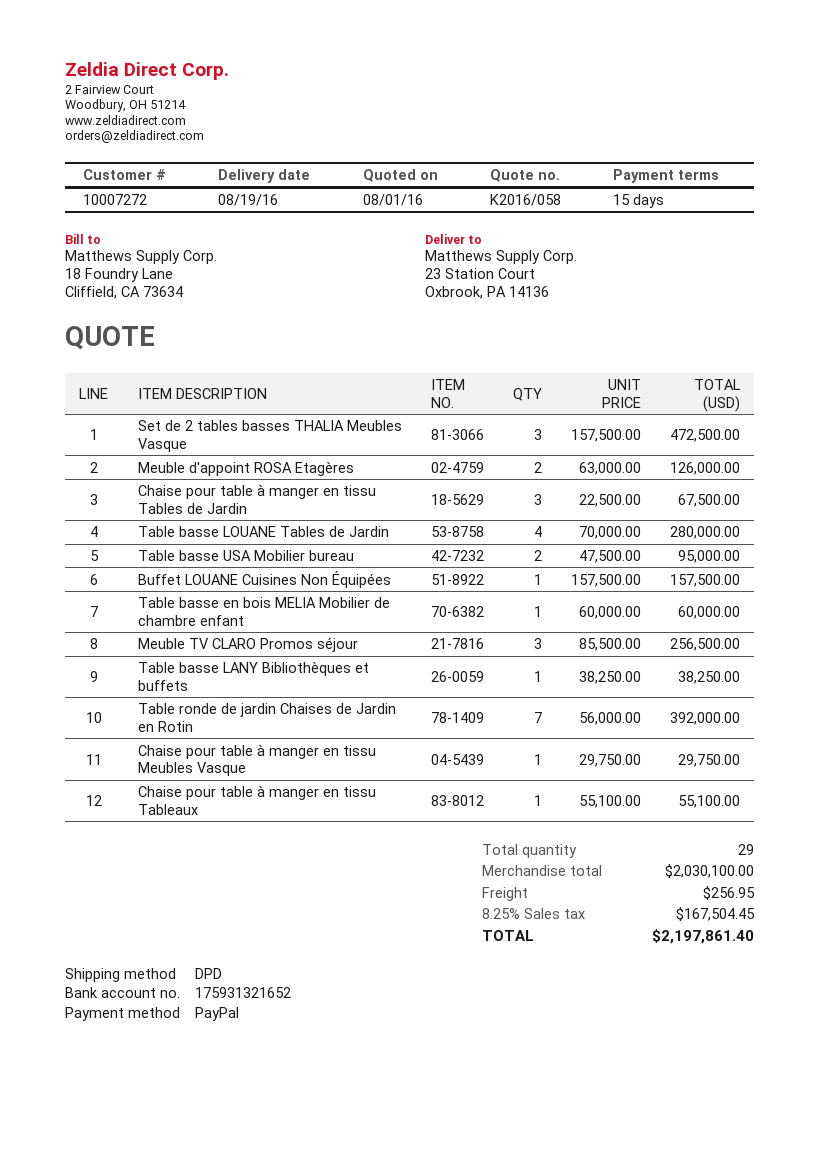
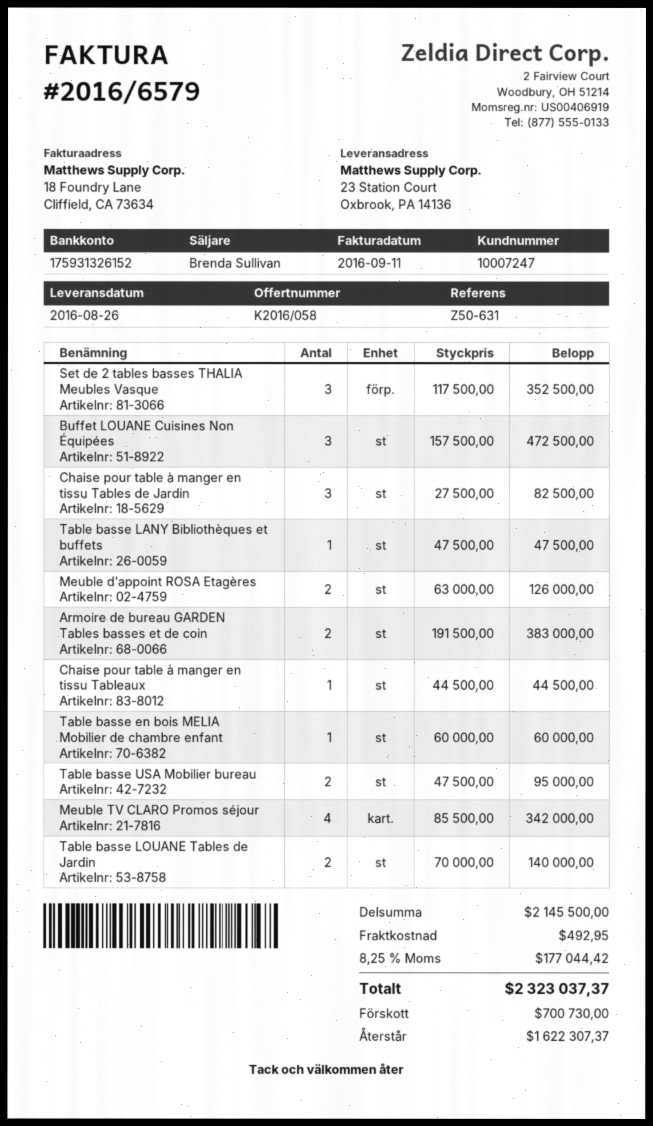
delivery date: 2016-08-19 -> 2016-08-26
customer number: 10007272 -> 10007247
bank account: 175931321652 -> 175931326152
Set de 2 tables basses THALIA Meubles Vasque: 3 x 157500.00 = 472500.00 -> 3 x 117500.00 = 352500.00
Chaise pour table à manger en tissu Tables de Jardin: 3 x 22500.00 = 67500.00 -> 3 x 27500.00 = 82500.00
Table basse LOUANE Tables de Jardin: 4 x 70000.00 = 280000.00 -> 2 x 70000.00 = 140000.00
Buffet LOUANE Cuisines Non Équipées: 1 x 157500.00 = 157500.00 -> 3 x 157500.00 = 472500.00
Meuble TV CLARO Promos séjour: 3 x 85500.00 = 256500.00 -> 4 x 85500.00 = 342000.00
Table basse LANY Bibliothèques et buffets: 1 x 38250.00 = 38250.00 -> 1 x 47500.00 = 47500.00
Table ronde de jardin Chaises de Jardin en Rotin: 7 x 56000.00 = 392000.00 -> none
Chaise pour table à manger en tissu Meubles Vasque: 1 x 29750.00 = 29750.00 -> none
Chaise pour table à manger en tissu Tableaux: 1 x 55100.00 = 55100.00 -> 1 x 44500.00 = 44500.00
Armoire de bureau GARDEN Tables basses et de coin: none -> 2 x 191500.00 = 383000.00
subtotal: 2030100.00 -> 2145500.00
shipping: 256.95 -> 492.95
tax: 8.25% = 167504.45 -> 8.25% = 177044.42
total: 2197861.40 -> 2323037.37

